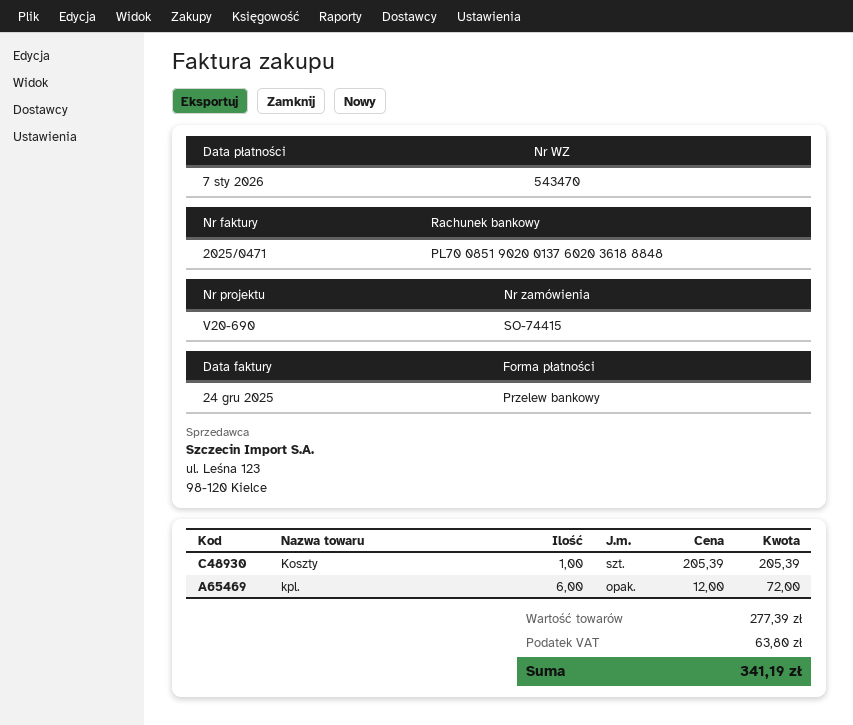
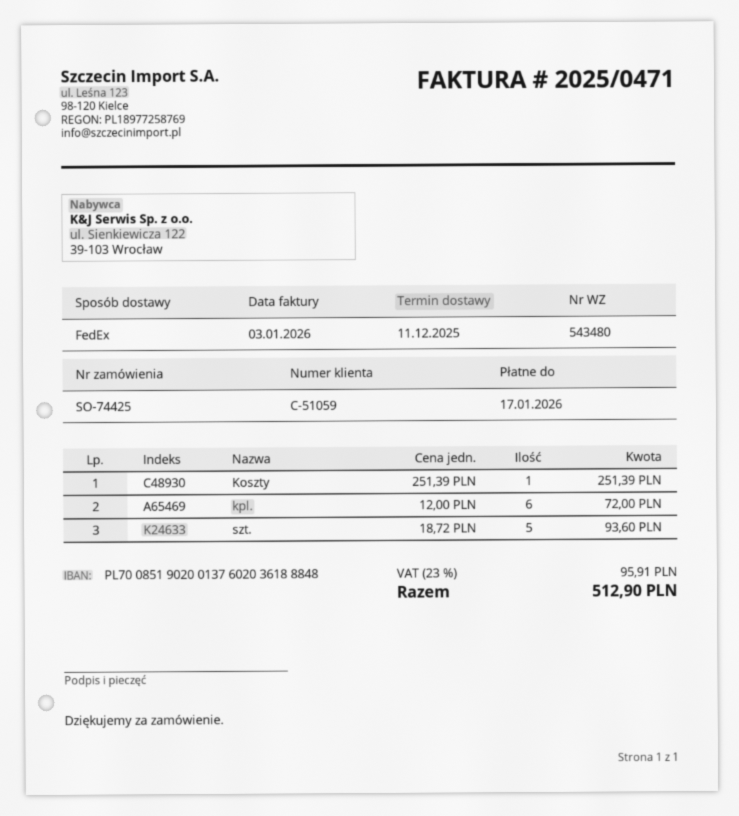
order number: SO-74415 -> SO-74425
delivery note number: 543470 -> 543480
invoice date: 2025-12-24 -> 2026-01-03
due date: 2026-01-07 -> 2026-01-17
Koszty: 1 x 205.39 = 205.39 -> 1 x 251.39 = 251.39
szt.: none -> 5 x 18.72 = 93.60
tax: 63.80 -> 95.91
total: 341.19 -> 512.90

